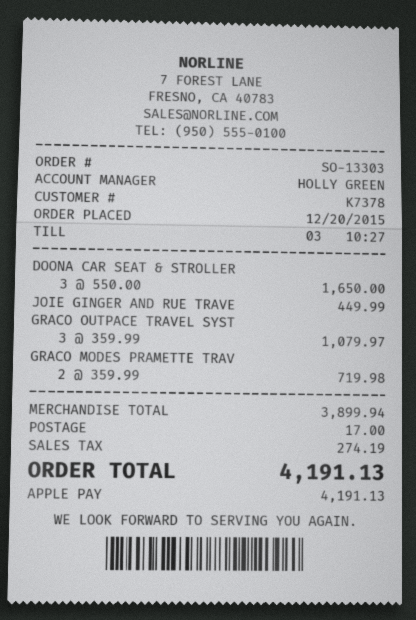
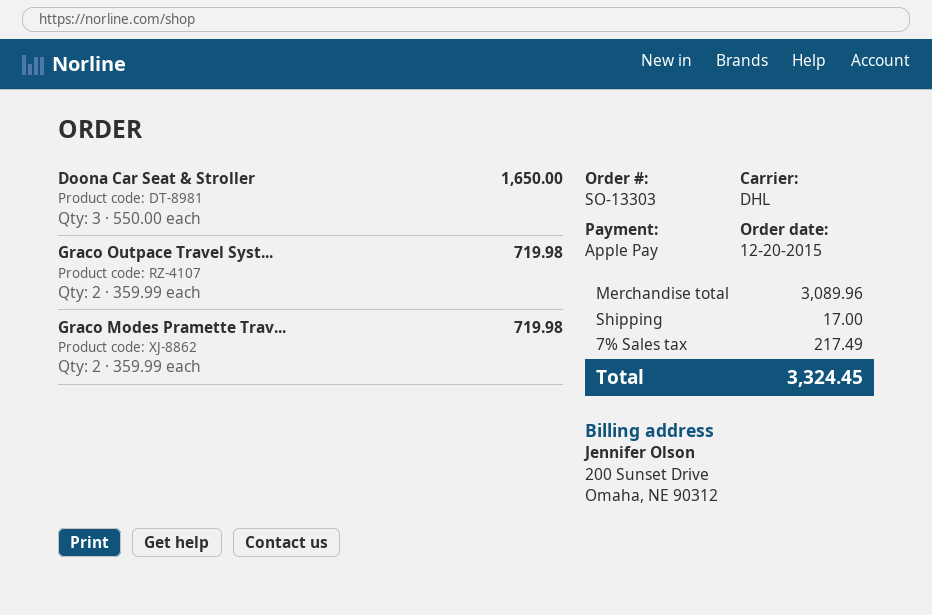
JOIE GINGER AND RUE TRAVE: 1 x 449.99 = 449.99 -> none
GRACO OUTPACE TRAVEL SYST: 3 x 359.99 = 1079.97 -> 2 x 359.99 = 719.98
subtotal: 3899.94 -> 3089.96
tax: 274.19 -> 217.49
total: 4191.13 -> 3324.45

